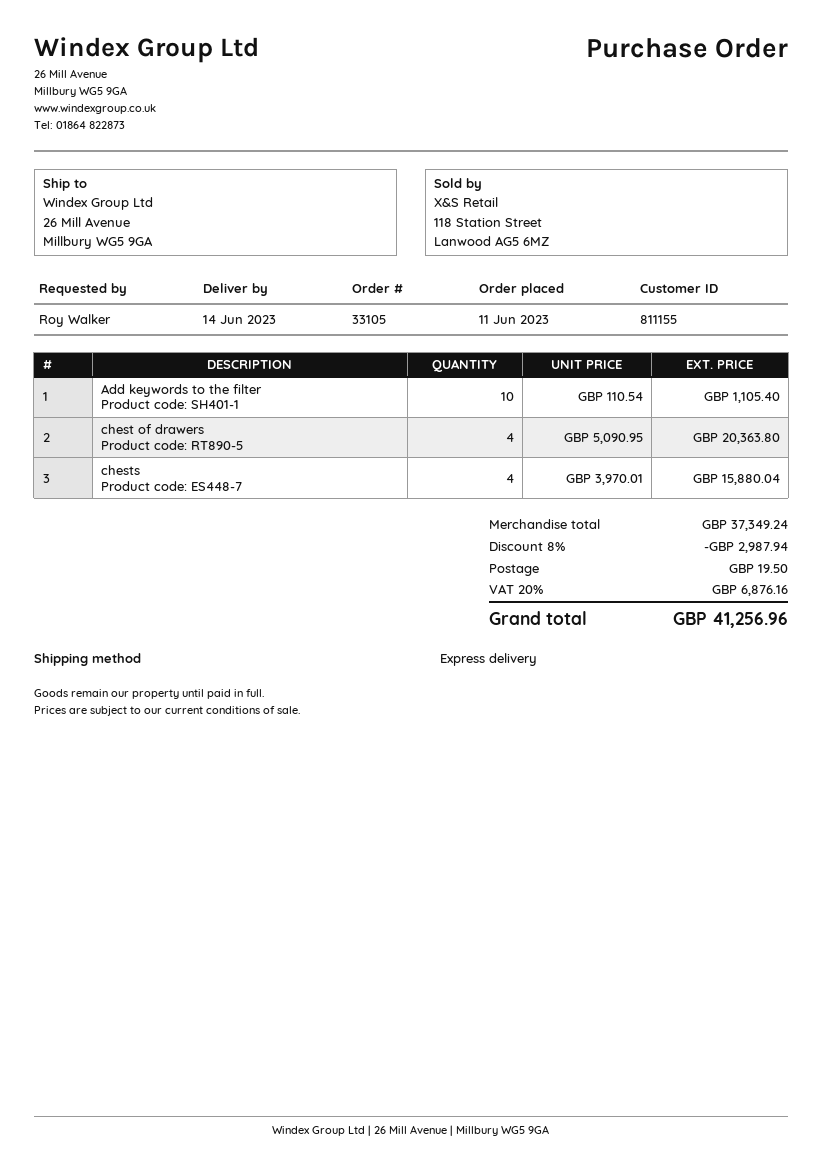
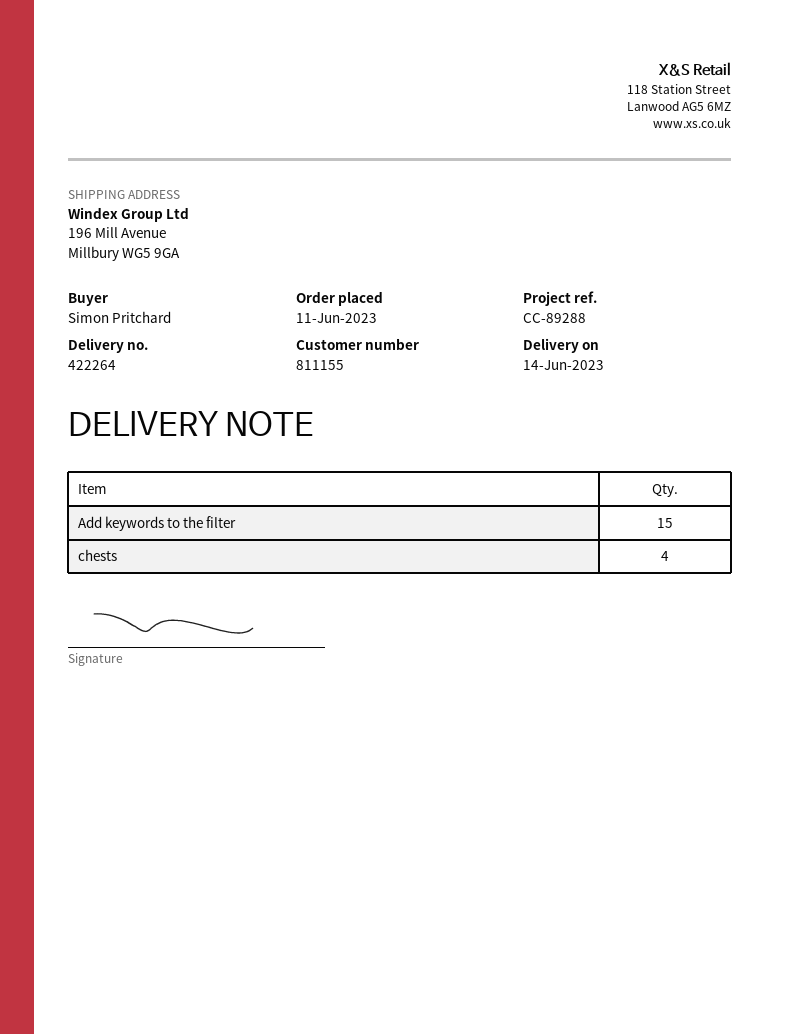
ordered by: Roy Walker -> Simon Pritchard
ship to: 26 Mill Avenue, Millbury WG5 9GA -> 196 Mill Avenue, Millbury WG5 9GA
Add keywords to the filter: 10 -> 15
chest of drawers: 4 -> none

